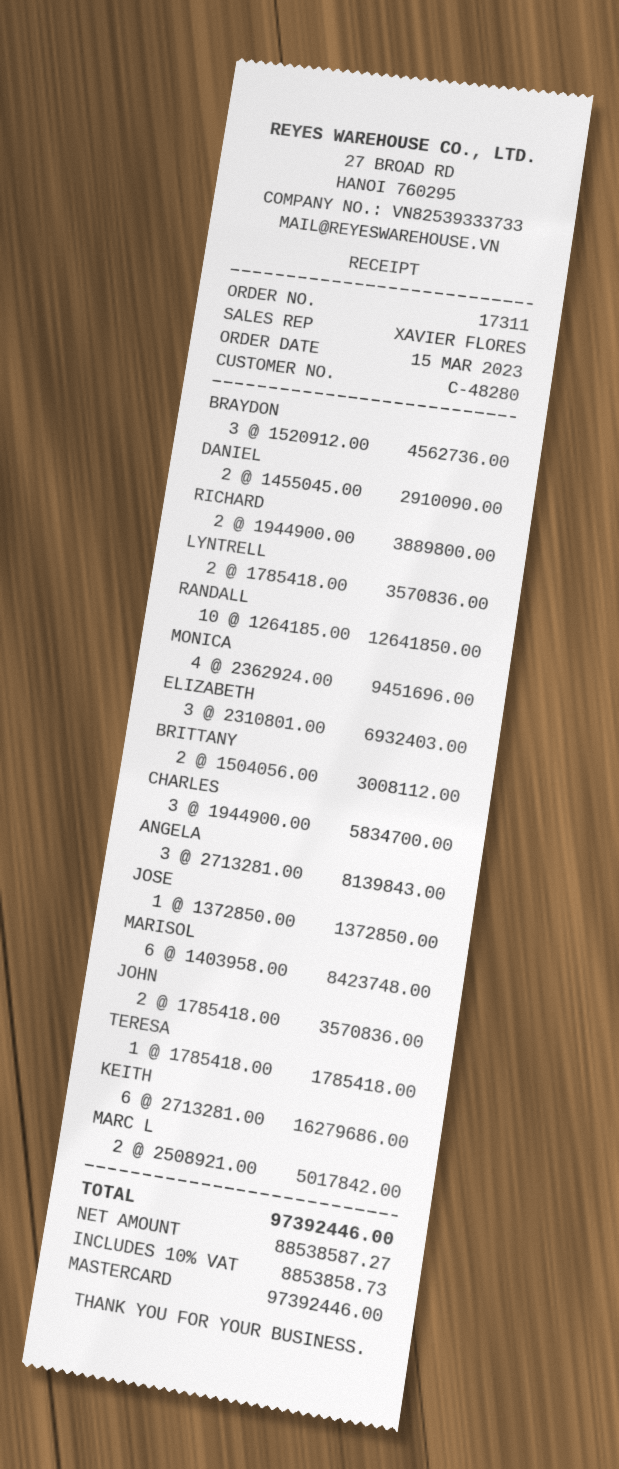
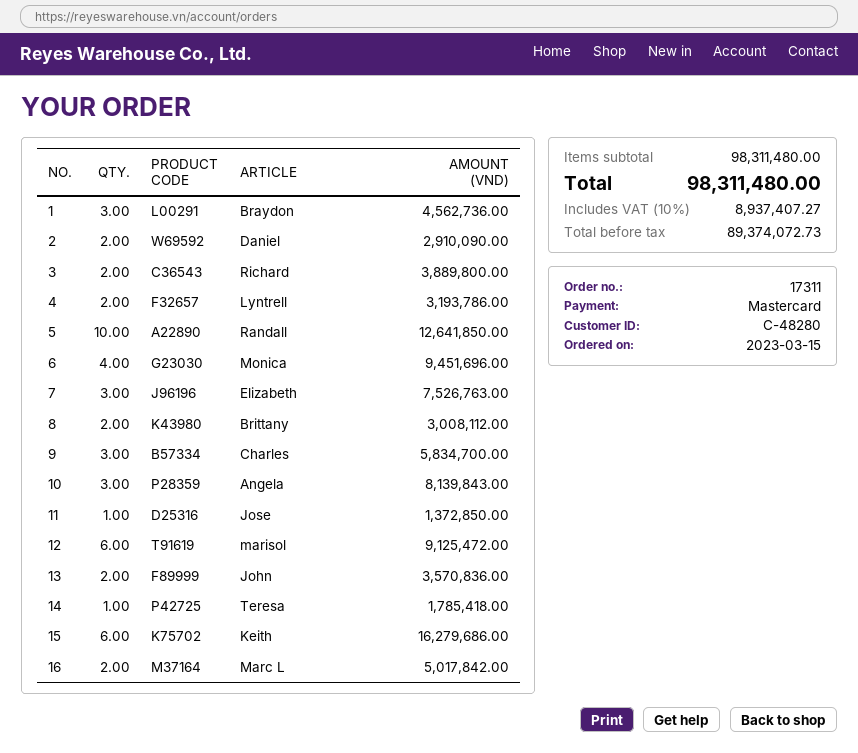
LYNTRELL: 2 for 3570836.00 -> 2 for 3193786.00
ELIZABETH: 3 for 6932403.00 -> 3 for 7526763.00
MARISOL: 6 for 8423748.00 -> 6 for 9125472.00
net: 88538587.27 -> 89374072.73
tax: 10% = 8853858.73 -> 10% = 8937407.27
total: 97392446.00 -> 98311480.00

